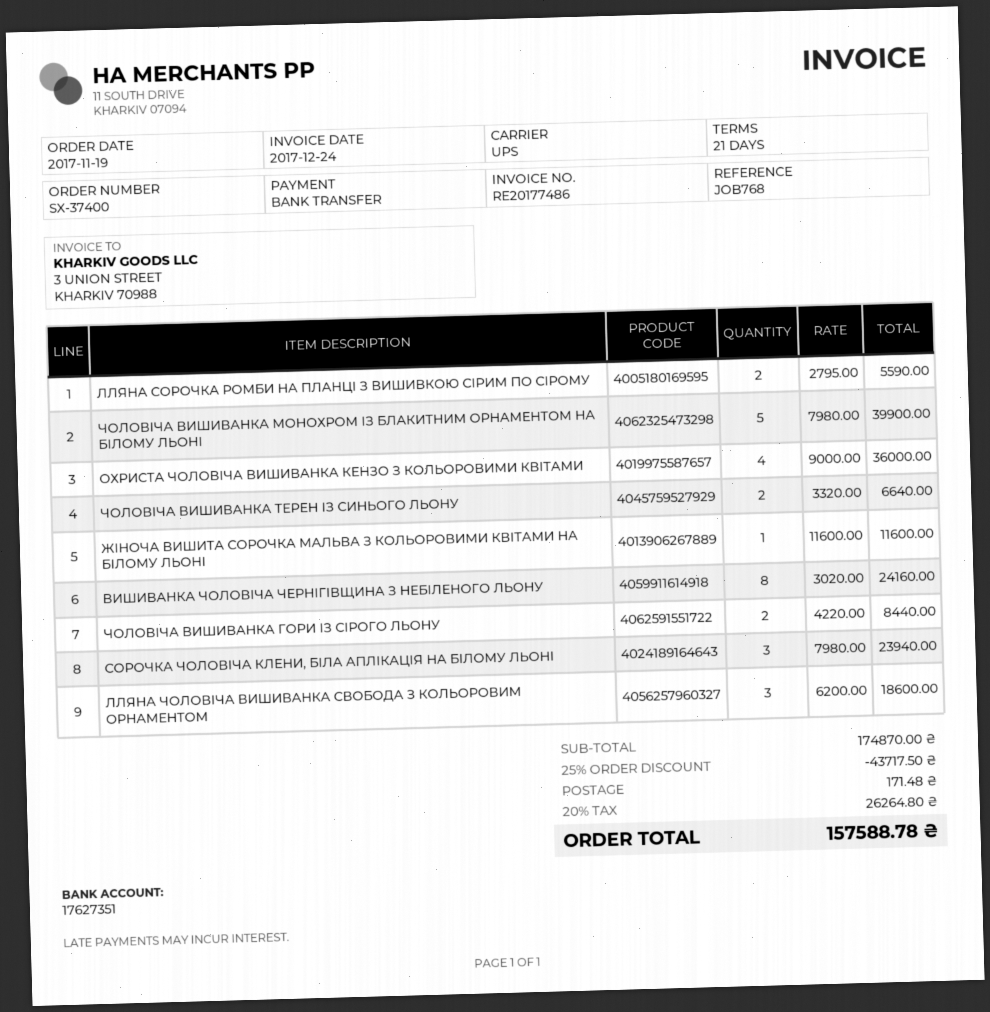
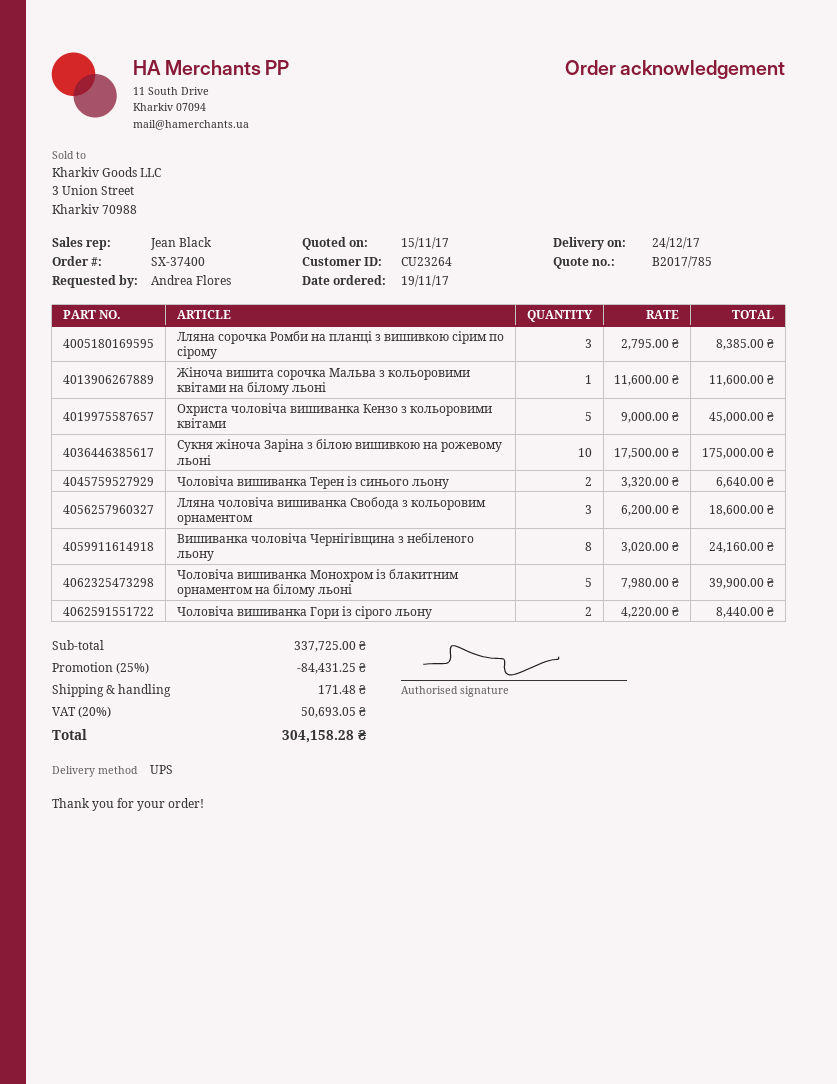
ЛЛЯНА СОРОЧКА РОМБИ НА ПЛАНЦІ З ВИШИВКОЮ СІРИМ ПО СІРОМУ: 2 x 2795.00 = 5590.00 -> 3 x 2795.00 = 8385.00
ОХРИСТА ЧОЛОВІЧА ВИШИВАНКА КЕНЗО З КОЛЬОРОВИМИ КВІТАМИ: 4 x 9000.00 = 36000.00 -> 5 x 9000.00 = 45000.00
СОРОЧКА ЧОЛОВІЧА КЛЕНИ, БІЛА АПЛІКАЦІЯ НА БІЛОМУ ЛЬОНІ: 3 x 7980.00 = 23940.00 -> none
Сукня жіноча Заріна з білою вишивкою на рожевому льоні: none -> 10 x 17500.00 = 175000.00
subtotal: 174870.00 -> 337725.00
discount: 25% = 43717.50 -> 25% = 84431.25
tax: 20% = 26264.80 -> 20% = 50693.05
total: 157588.78 -> 304158.28

